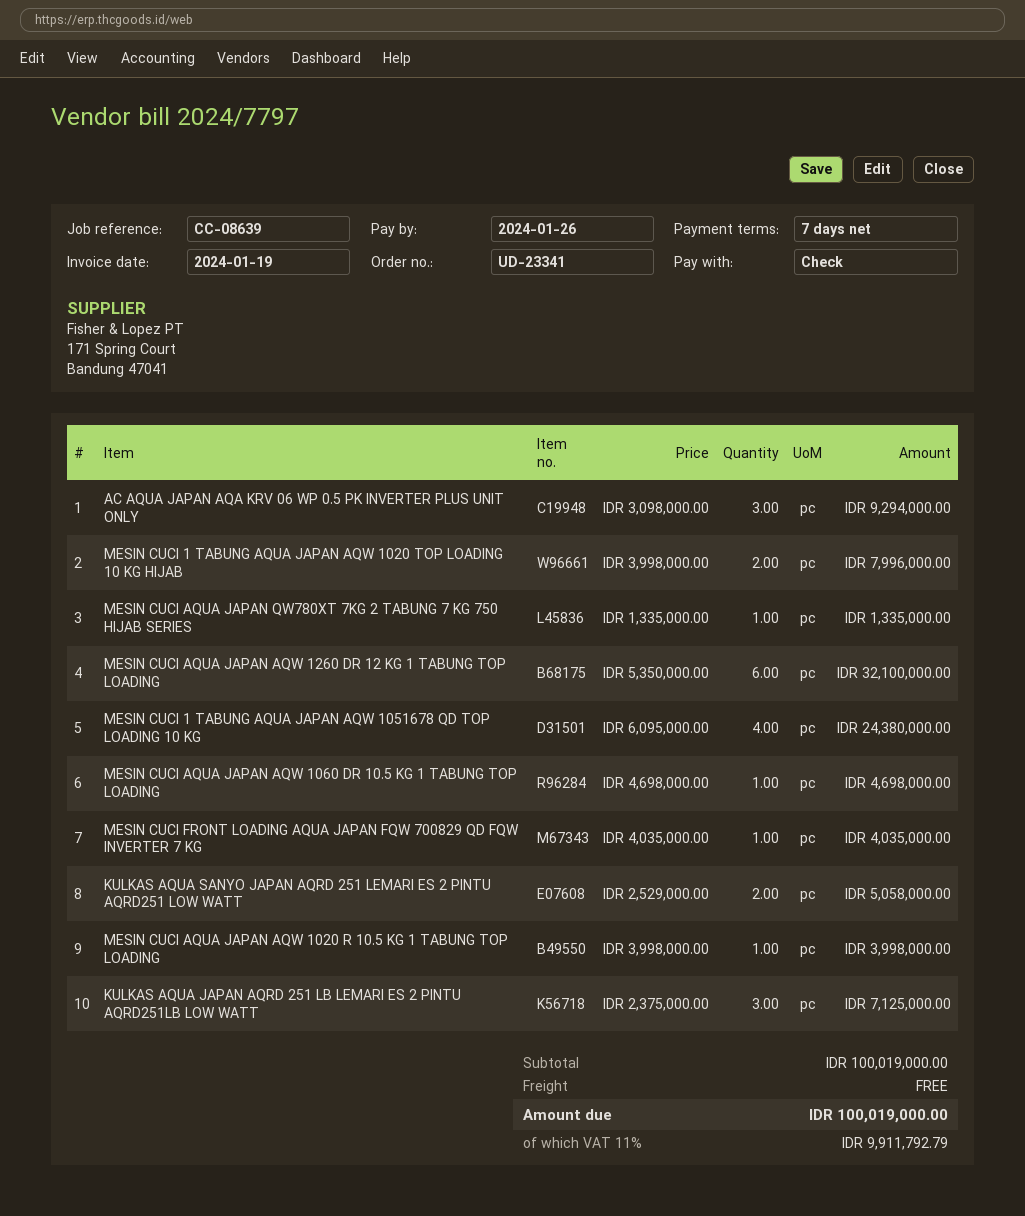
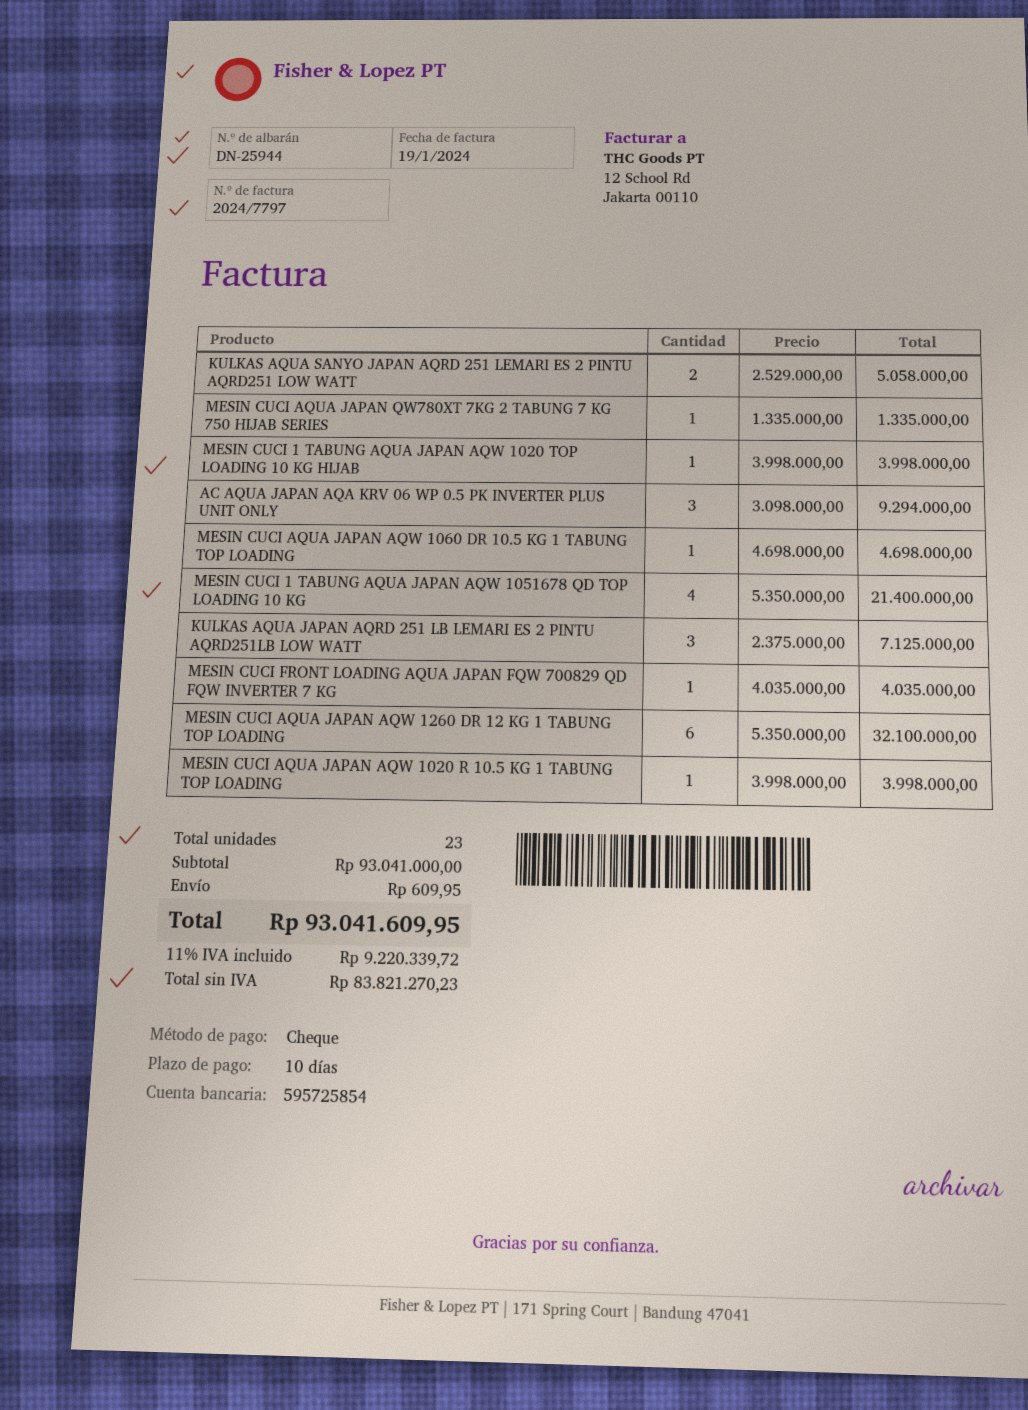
payment terms: 7 days -> 10 days
MESIN CUCI 1 TABUNG AQUA JAPAN AQW 1020 TOP LOADING 10 KG HIJAB: 2 x 3998000.00 = 7996000.00 -> 1 x 3998000.00 = 3998000.00
MESIN CUCI 1 TABUNG AQUA JAPAN AQW 1051678 QD TOP LOADING 10 KG: 4 x 6095000.00 = 24380000.00 -> 4 x 5350000.00 = 21400000.00
subtotal: 100019000.00 -> 93041000.00
shipping: 0.00 -> 609.95
tax: 11% = 9911792.79 -> 11% = 9220339.72
total: 100019000.00 -> 93041609.95

